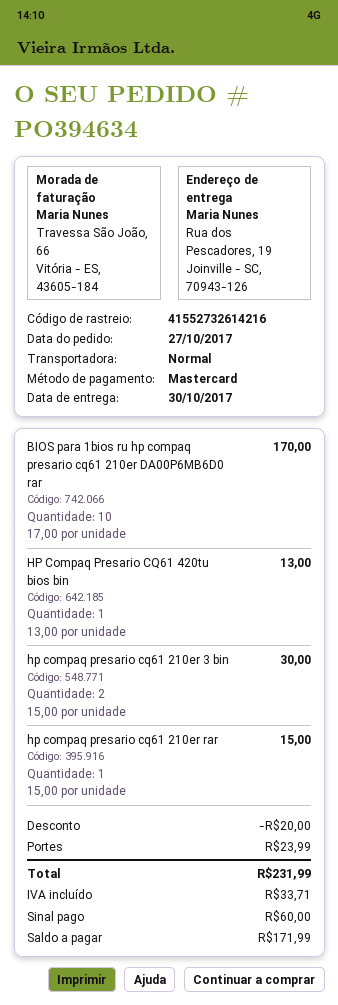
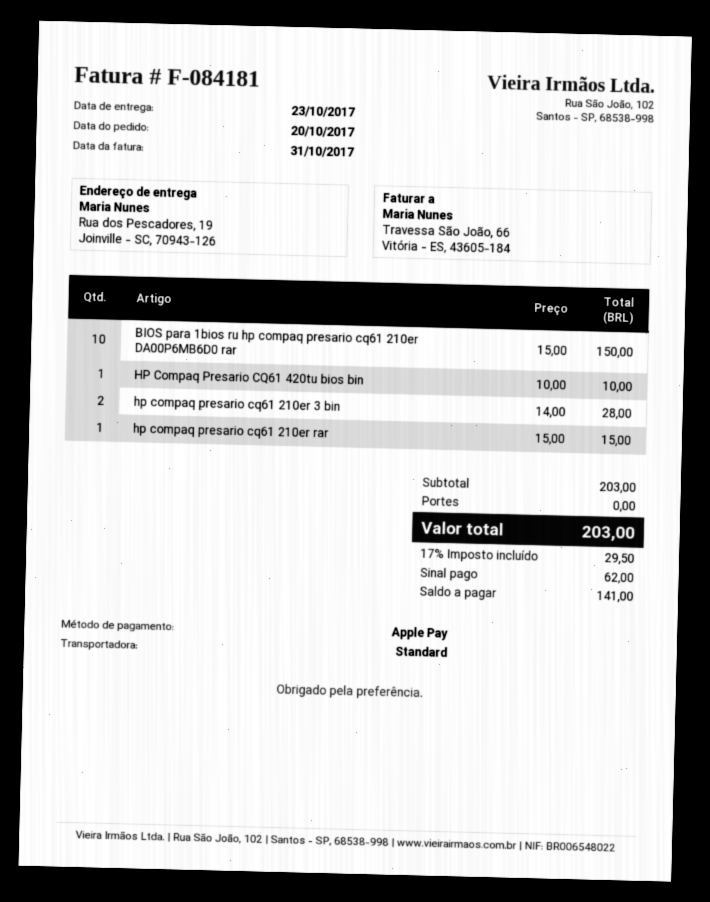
order date: 2017-10-27 -> 2017-10-20
delivery date: 2017-10-30 -> 2017-10-23
payment method: Mastercard -> Apple Pay
BIOS para 1bios ru hp compaq presario cq61 210er DA00P6MB6D0 rar: 10 x 17.00 = 170.00 -> 10 x 15.00 = 150.00
HP Compaq Presario CQ61 420tu bios bin: 1 x 13.00 = 13.00 -> 1 x 10.00 = 10.00
hp compaq presario cq61 210er 3 bin: 2 x 15.00 = 30.00 -> 2 x 14.00 = 28.00
discount: 20.00 -> none
shipping: 23.99 -> 0.00
tax: 33.71 -> 29.50
total: 231.99 -> 203.00
deposit: 60.00 -> 62.00
balance: 171.99 -> 141.00

